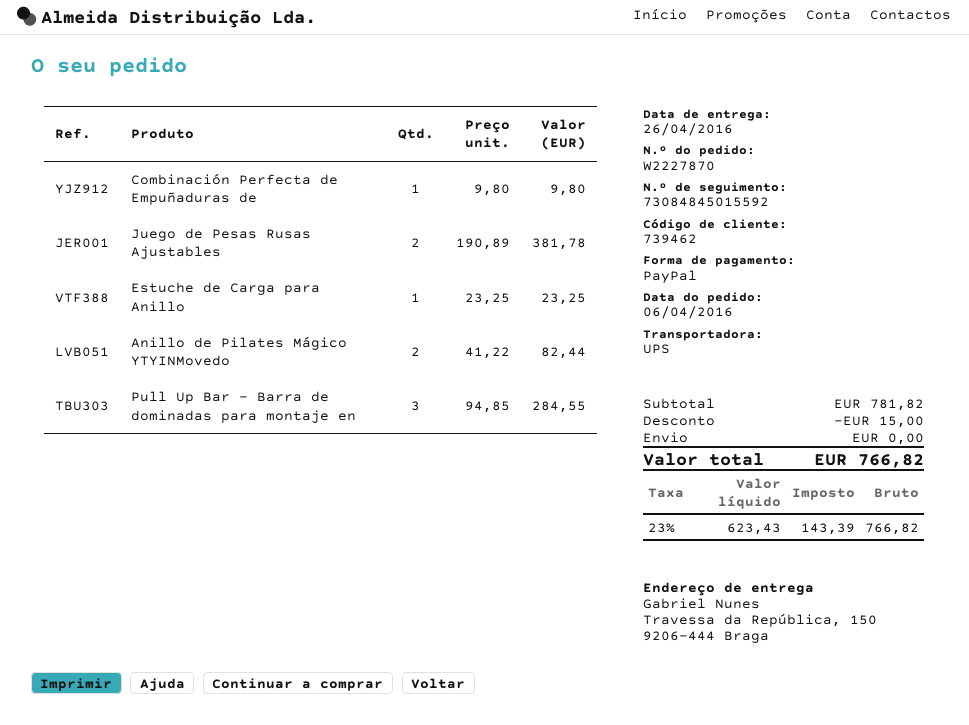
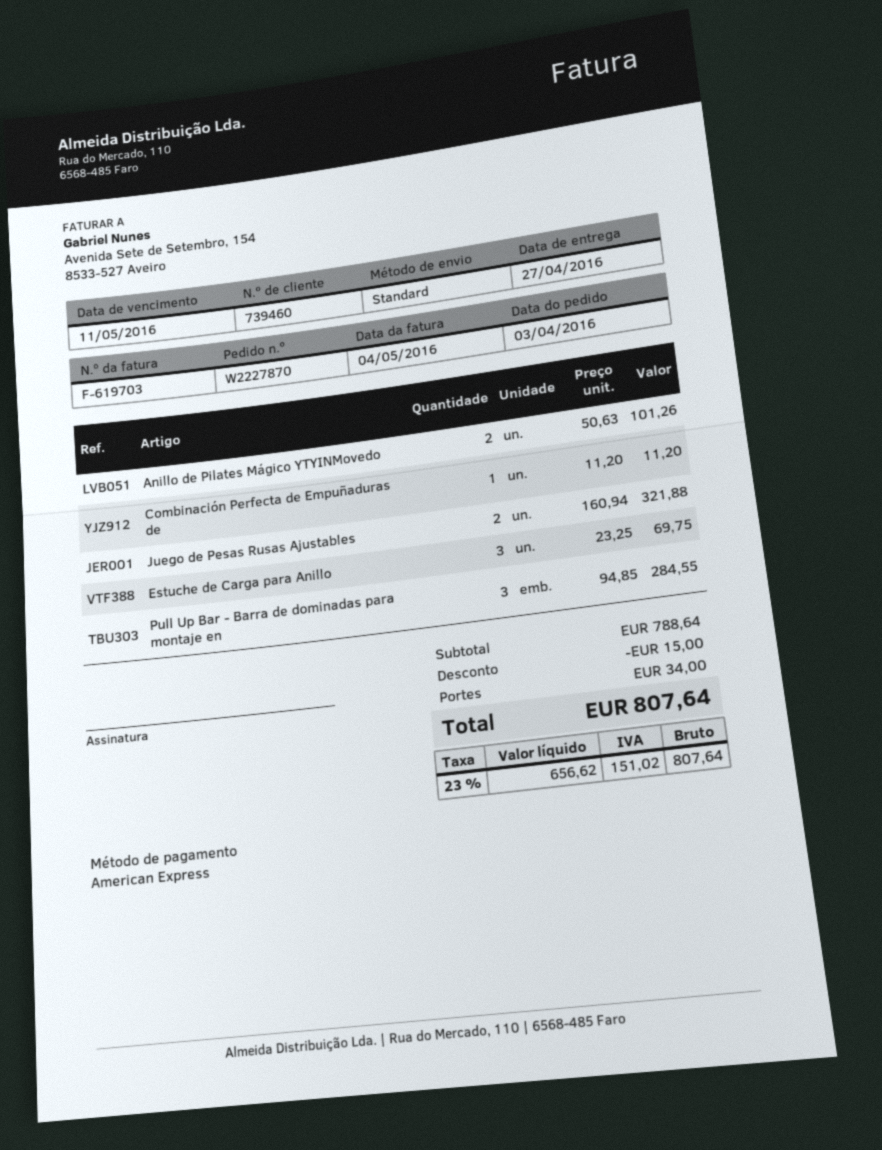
order date: 2016-04-06 -> 2016-04-03
delivery date: 2016-04-26 -> 2016-04-27
customer number: 739462 -> 739460
payment method: PayPal -> American Express
shipping method: UPS -> standard
Combinación Perfecta de Empuñaduras de: 1 x 9.80 = 9.80 -> 1 x 11.20 = 11.20
Juego de Pesas Rusas Ajustables: 2 x 190.89 = 381.78 -> 2 x 160.94 = 321.88
Estuche de Carga para Anillo: 1 x 23.25 = 23.25 -> 3 x 23.25 = 69.75
Anillo de Pilates Mágico YTYINMovedo: 2 x 41.22 = 82.44 -> 2 x 50.63 = 101.26
subtotal: 781.82 -> 788.64
shipping: 0.00 -> 34.00
net: 623.43 -> 656.62
tax: 23% = 143.39 -> 23% = 151.02
total: 766.82 -> 807.64

